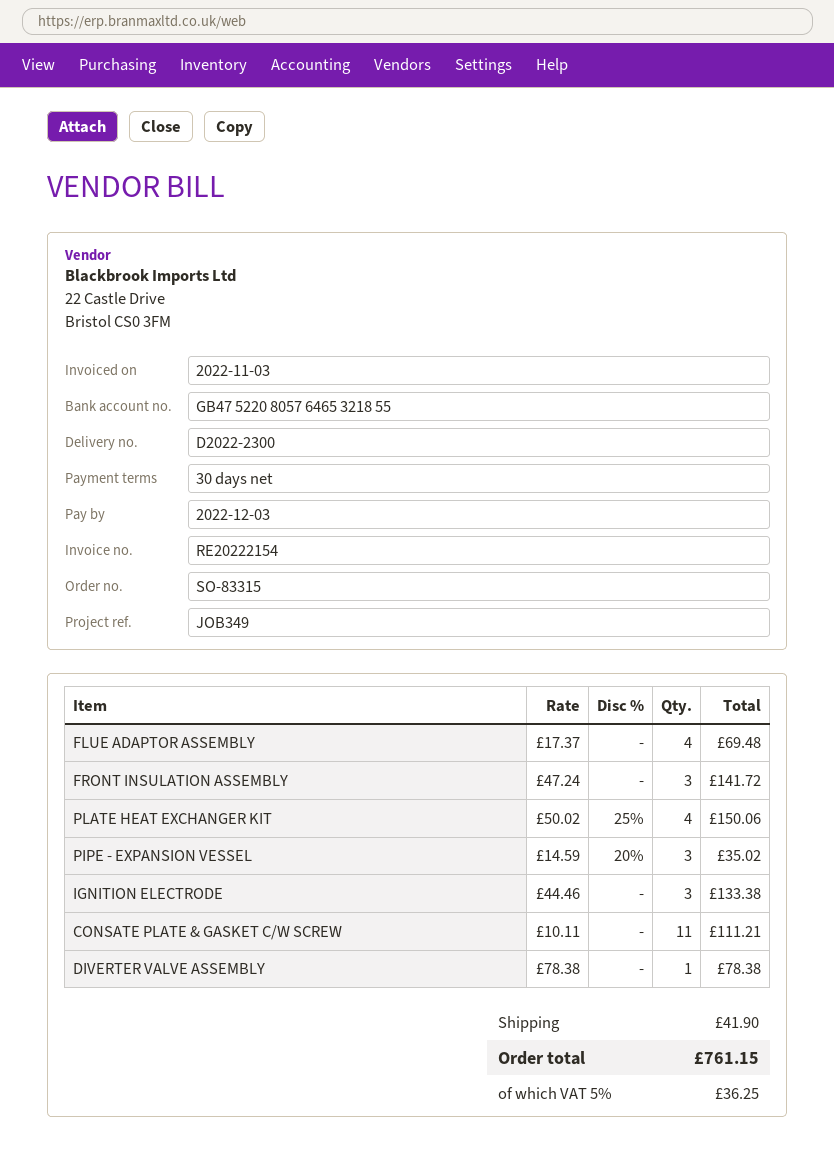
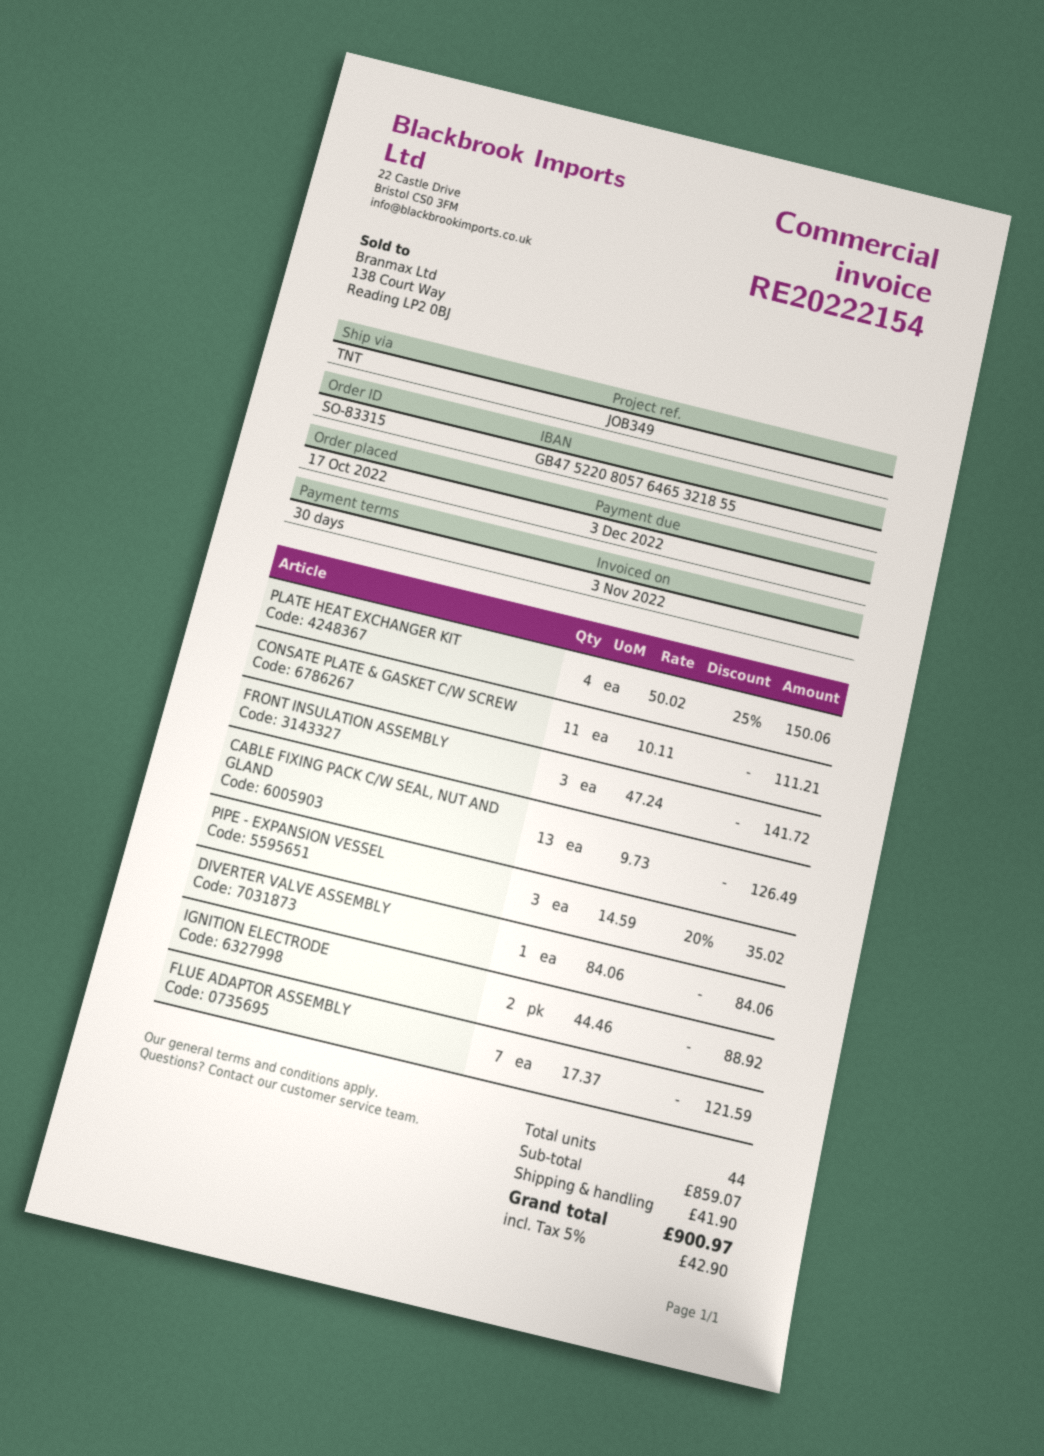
FLUE ADAPTOR ASSEMBLY: 4 x 17.37 = 69.48 -> 7 x 17.37 = 121.59
IGNITION ELECTRODE: 3 x 44.46 = 133.38 -> 2 x 44.46 = 88.92
DIVERTER VALVE ASSEMBLY: 1 x 78.38 = 78.38 -> 1 x 84.06 = 84.06
CABLE FIXING PACK C/W SEAL, NUT AND GLAND: none -> 13 x 9.73 = 126.49
tax: 5% = 36.25 -> 5% = 42.90
total: 761.15 -> 900.97

